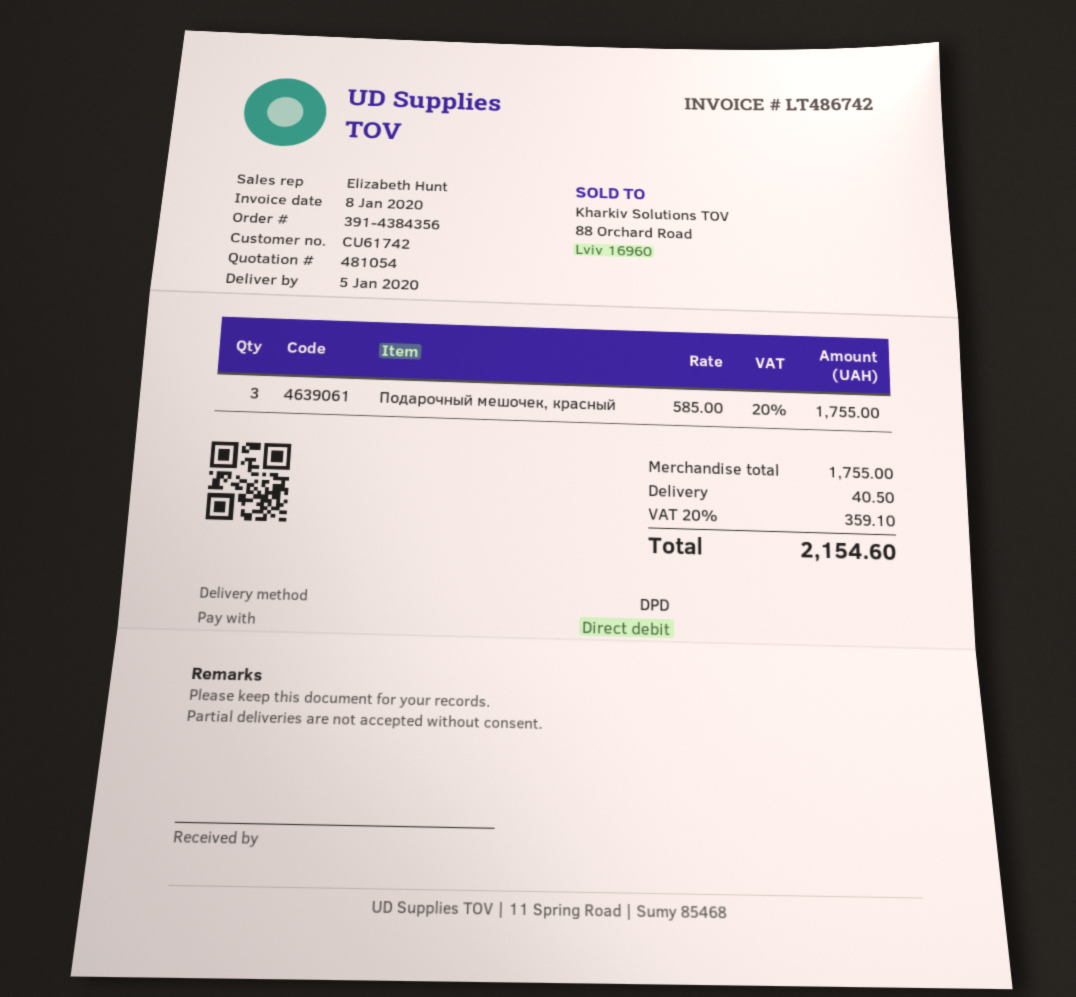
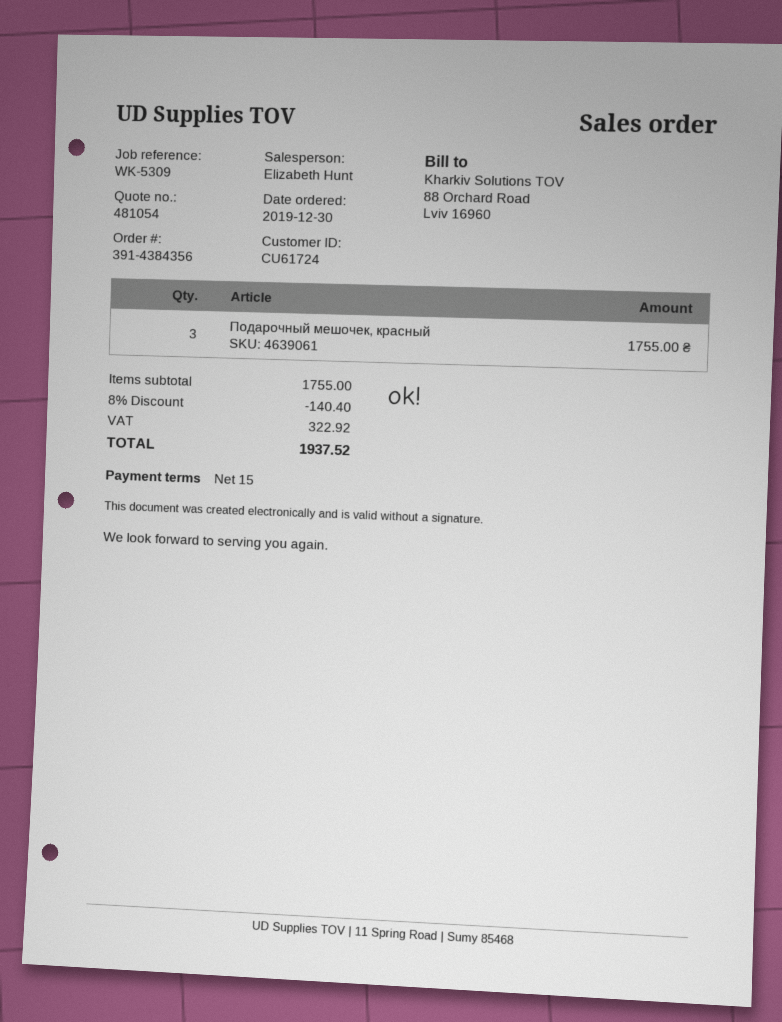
customer number: CU61742 -> CU61724
discount: none -> 8% = 140.40
shipping: 40.50 -> none
tax: 359.10 -> 322.92
total: 2154.60 -> 1937.52

